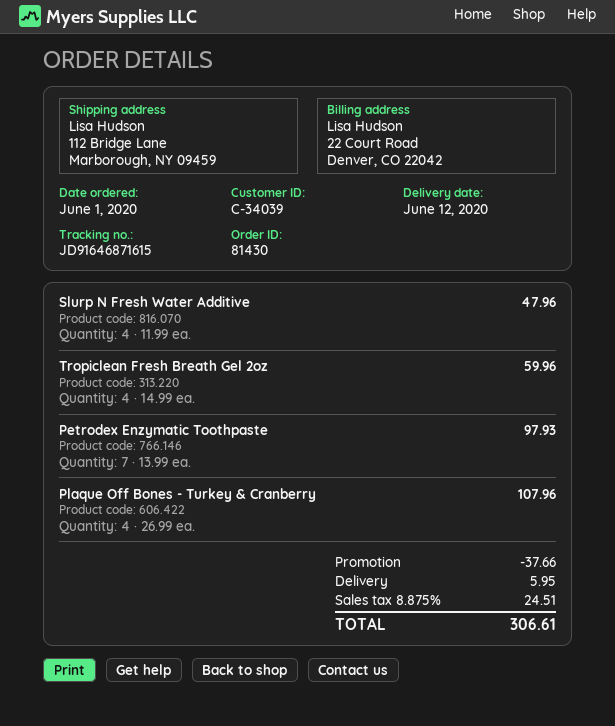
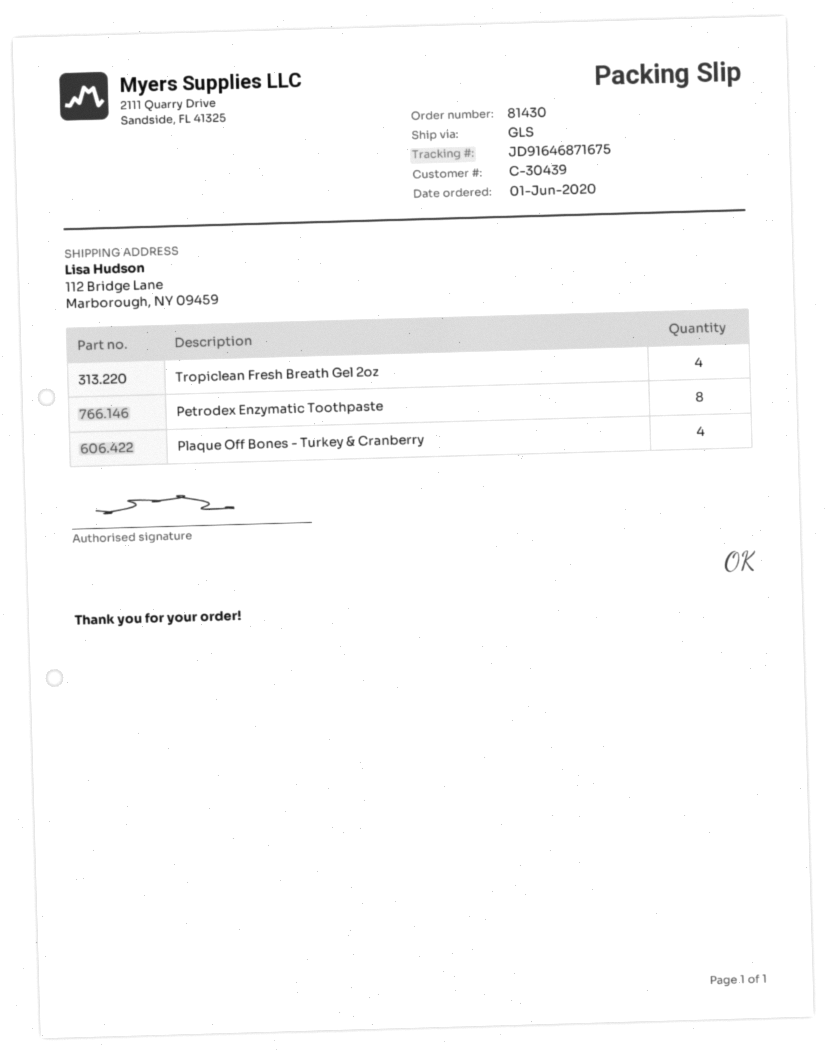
customer number: C-34039 -> C-30439
tracking number: JD91646871615 -> JD91646871675
Slurp N Fresh Water Additive: 4 -> none
Petrodex Enzymatic Toothpaste: 7 -> 8

